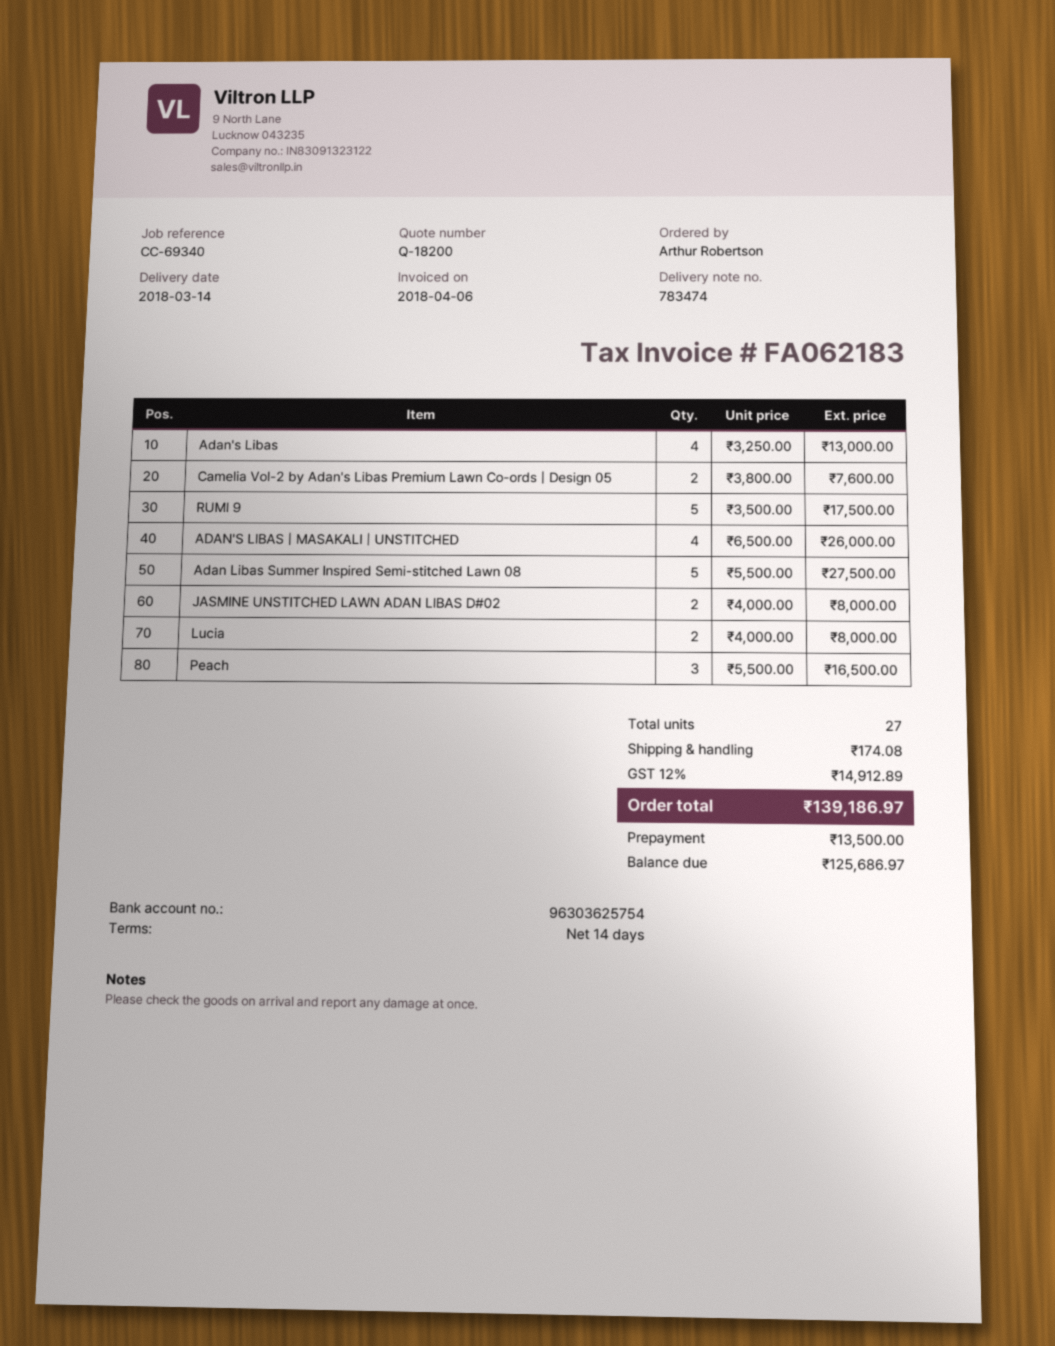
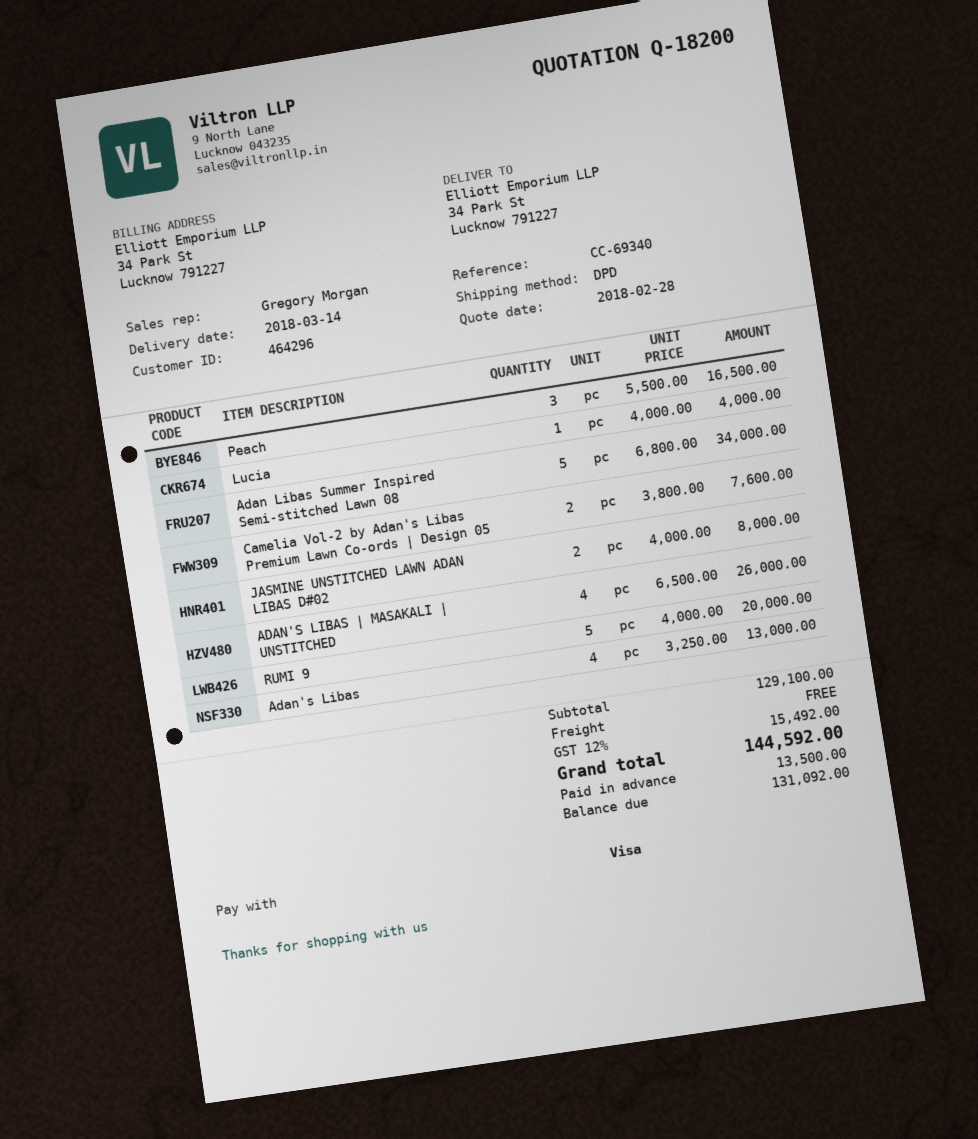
RUMI 9: 5 x 3500.00 = 17500.00 -> 5 x 4000.00 = 20000.00
Adan Libas Summer Inspired Semi-stitched Lawn 08: 5 x 5500.00 = 27500.00 -> 5 x 6800.00 = 34000.00
Lucia: 2 x 4000.00 = 8000.00 -> 1 x 4000.00 = 4000.00
shipping: 174.08 -> 0.00
tax: 12% = 14912.89 -> 12% = 15492.00
total: 139186.97 -> 144592.00
balance: 125686.97 -> 131092.00

